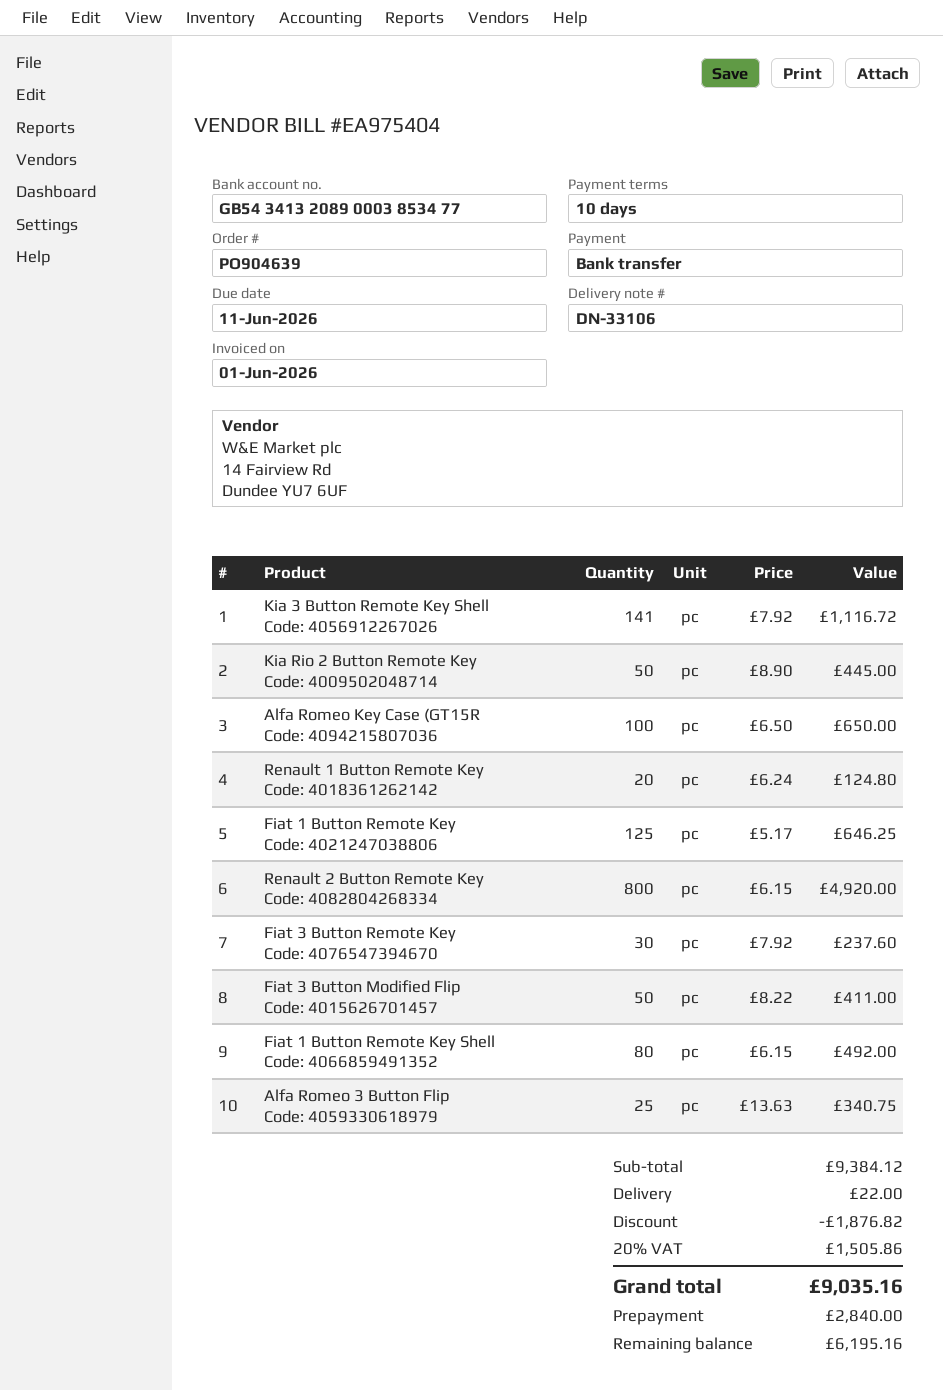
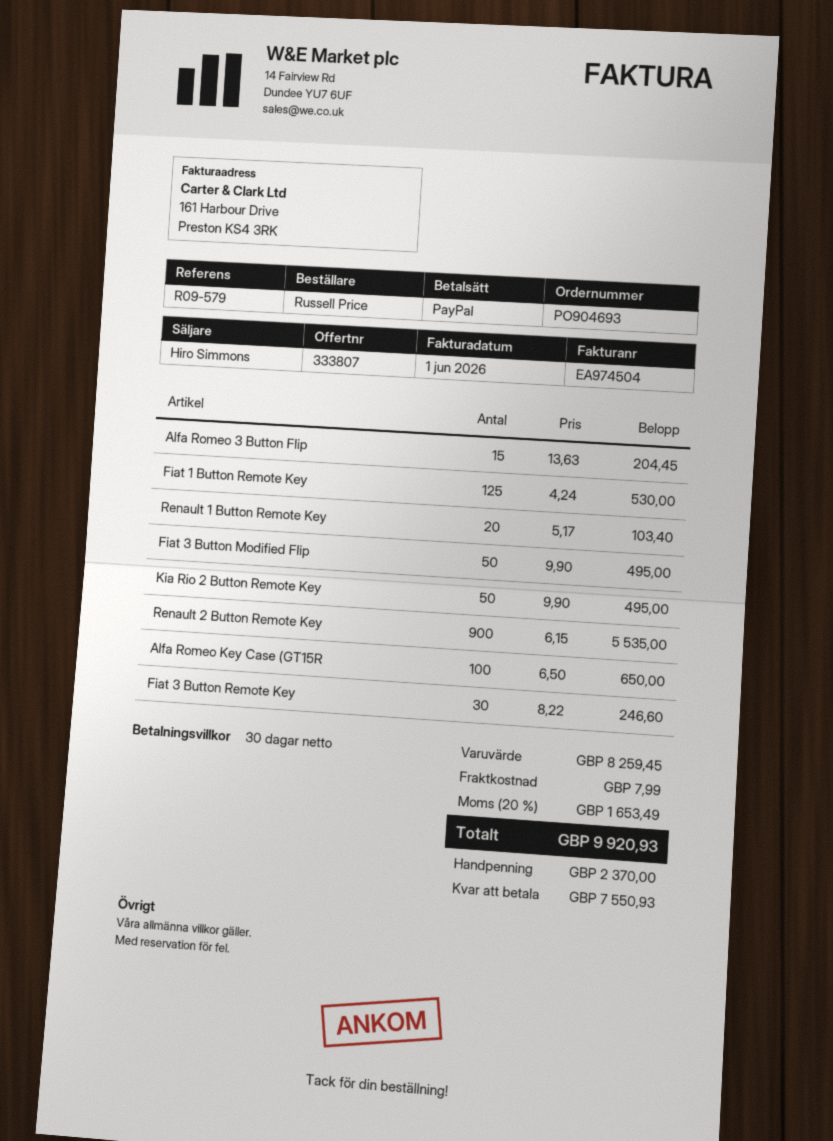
order number: PO904639 -> PO904693
invoice number: EA975404 -> EA974504
payment terms: 10 days -> 30 days
payment method: bank transfer -> PayPal
Kia 3 Button Remote Key Shell: 141 x 7.92 = 1116.72 -> none
Kia Rio 2 Button Remote Key: 50 x 8.90 = 445.00 -> 50 x 9.90 = 495.00
Renault 1 Button Remote Key: 20 x 6.24 = 124.80 -> 20 x 5.17 = 103.40
Fiat 1 Button Remote Key: 125 x 5.17 = 646.25 -> 125 x 4.24 = 530.00
Renault 2 Button Remote Key: 800 x 6.15 = 4920.00 -> 900 x 6.15 = 5535.00
Fiat 3 Button Remote Key: 30 x 7.92 = 237.60 -> 30 x 8.22 = 246.60
Fiat 3 Button Modified Flip: 50 x 8.22 = 411.00 -> 50 x 9.90 = 495.00
Fiat 1 Button Remote Key Shell: 80 x 6.15 = 492.00 -> none
Alfa Romeo 3 Button Flip: 25 x 13.63 = 340.75 -> 15 x 13.63 = 204.45
subtotal: 9384.12 -> 8259.45
discount: 1876.82 -> none
shipping: 22.00 -> 7.99
tax: 20% = 1505.86 -> 20% = 1653.49
total: 9035.16 -> 9920.93
deposit: 2840.00 -> 2370.00
balance: 6195.16 -> 7550.93

